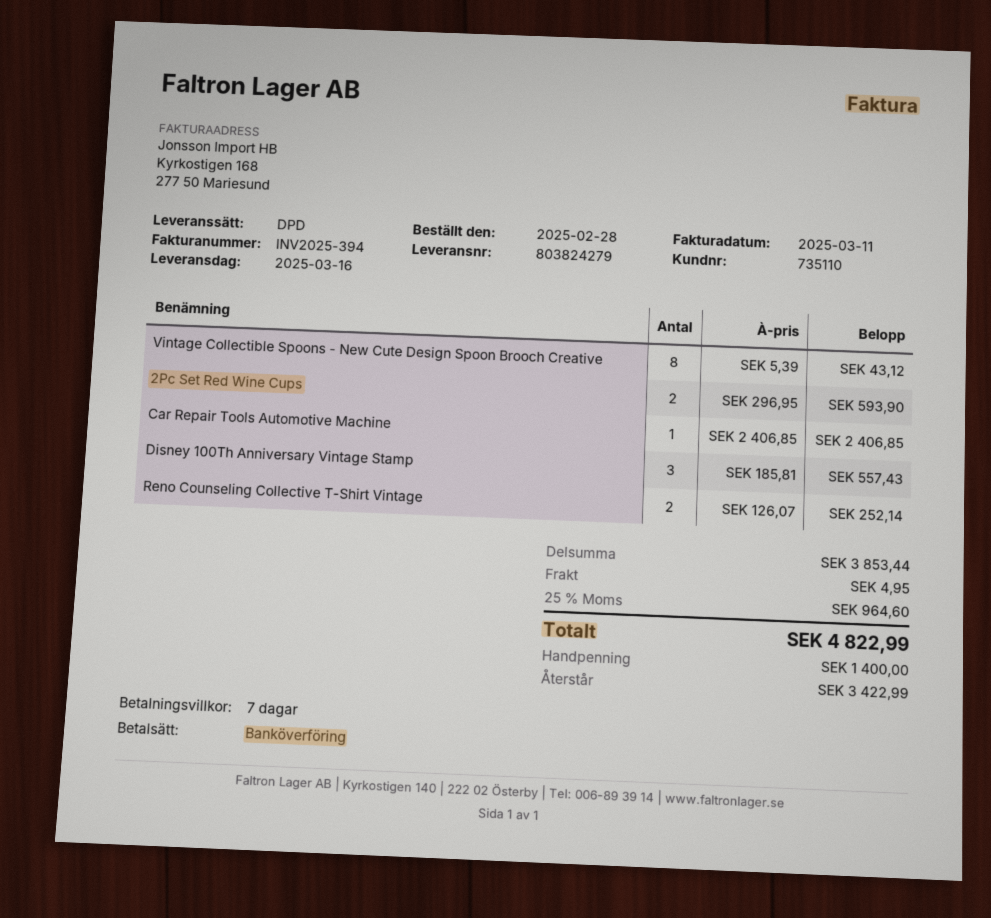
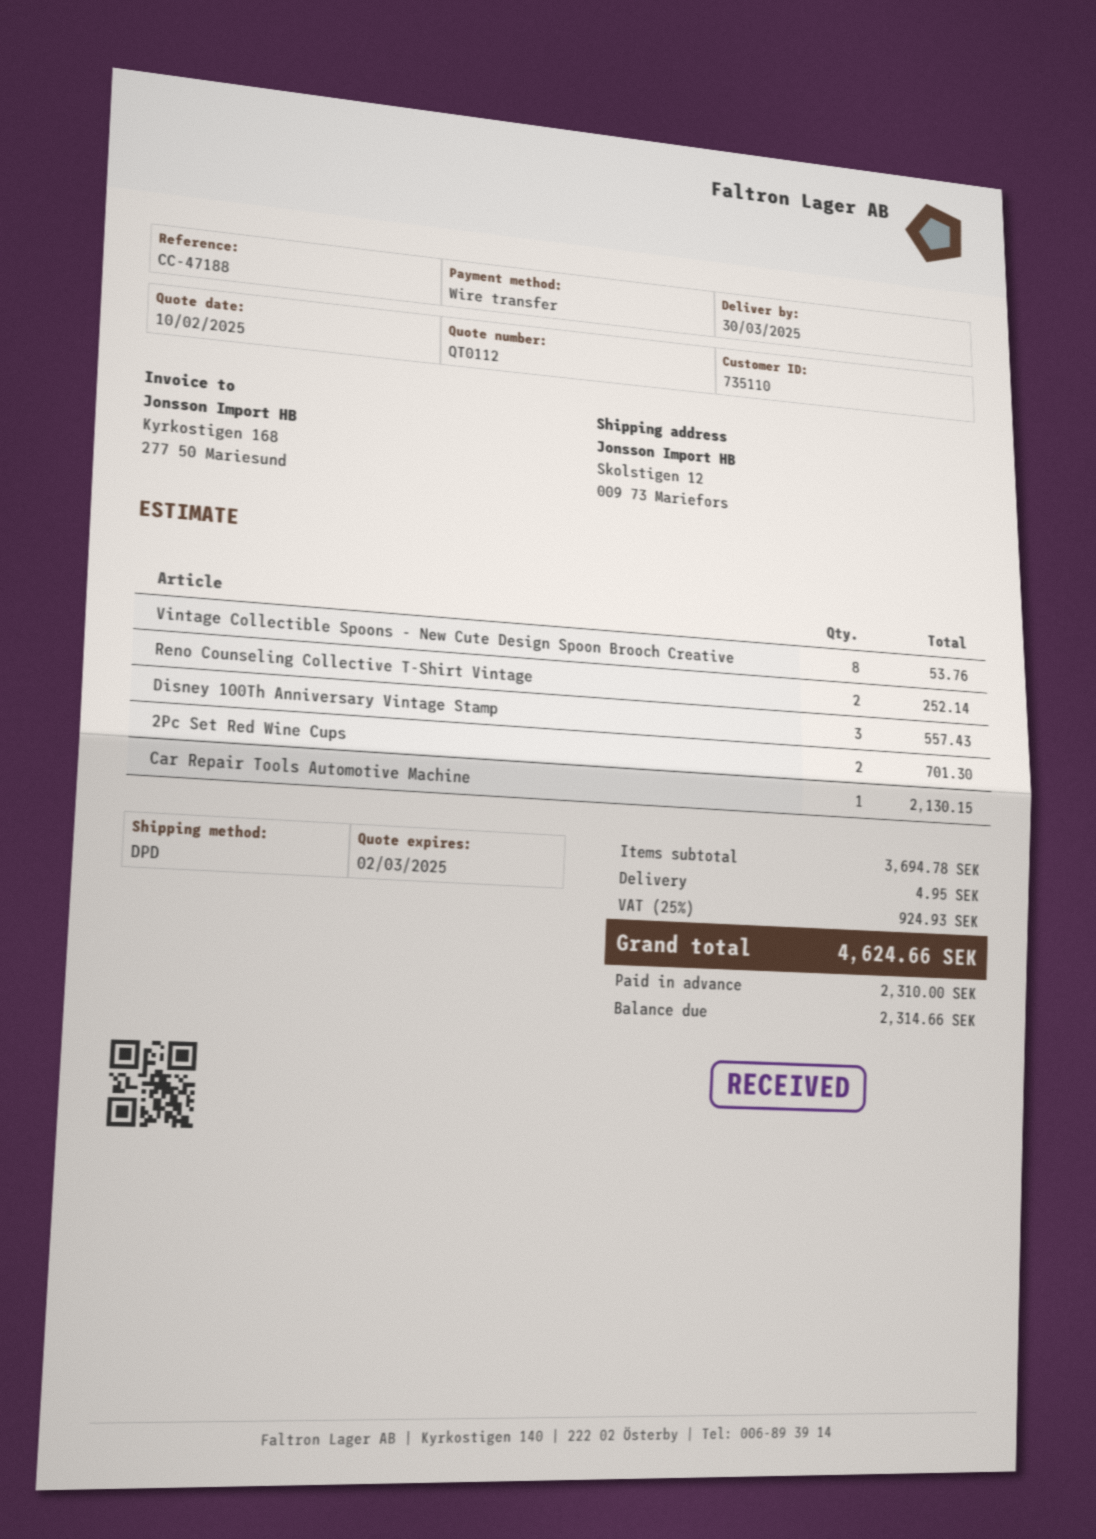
delivery date: 2025-03-16 -> 2025-03-30
Vintage Collectible Spoons - New Cute Design Spoon Brooch Creative: 8 for 43.12 -> 8 for 53.76
2Pc Set Red Wine Cups: 2 for 593.90 -> 2 for 701.30
Car Repair Tools Automotive Machine: 1 for 2406.85 -> 1 for 2130.15
subtotal: 3853.44 -> 3694.78
tax: 25% = 964.60 -> 25% = 924.93
total: 4822.99 -> 4624.66
deposit: 1400.00 -> 2310.00
balance: 3422.99 -> 2314.66

